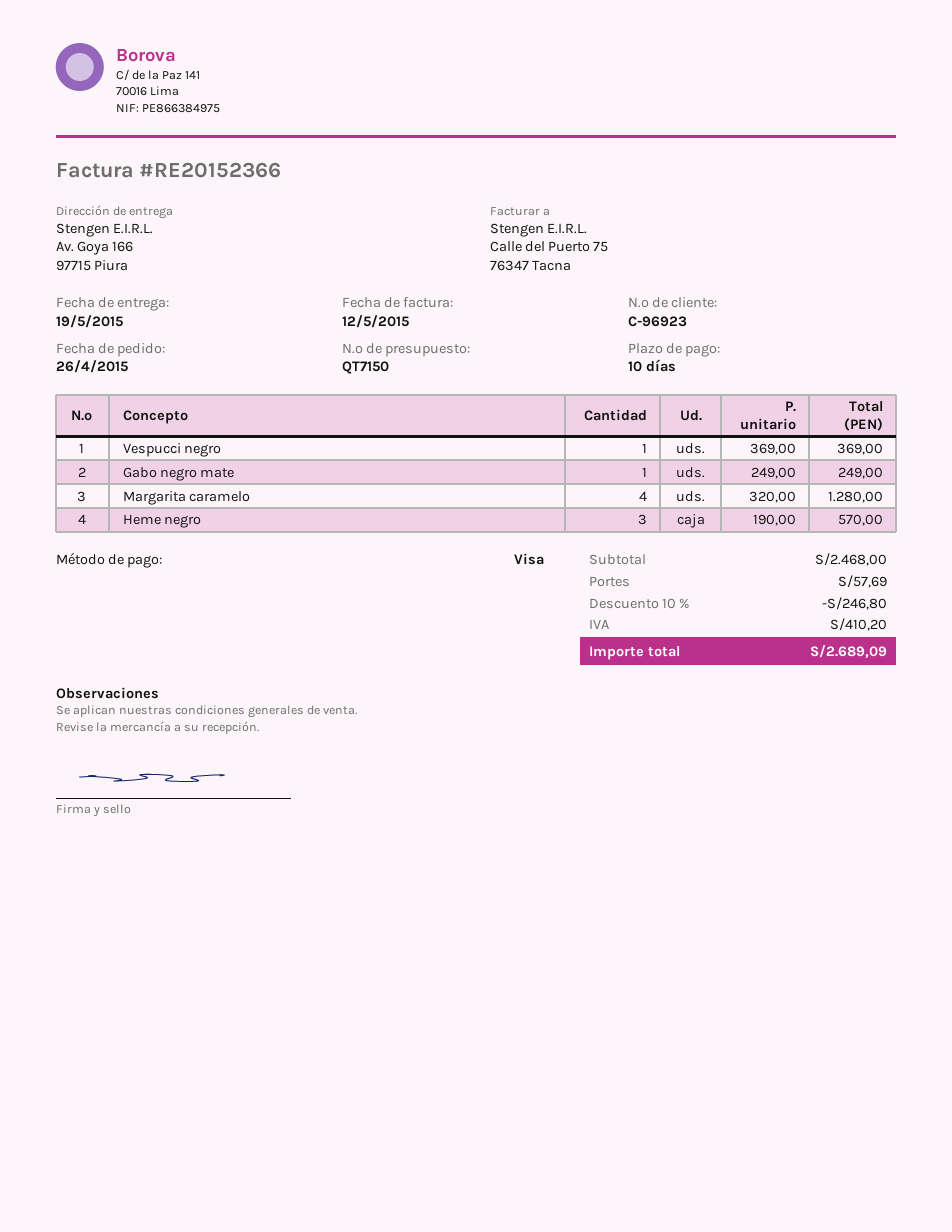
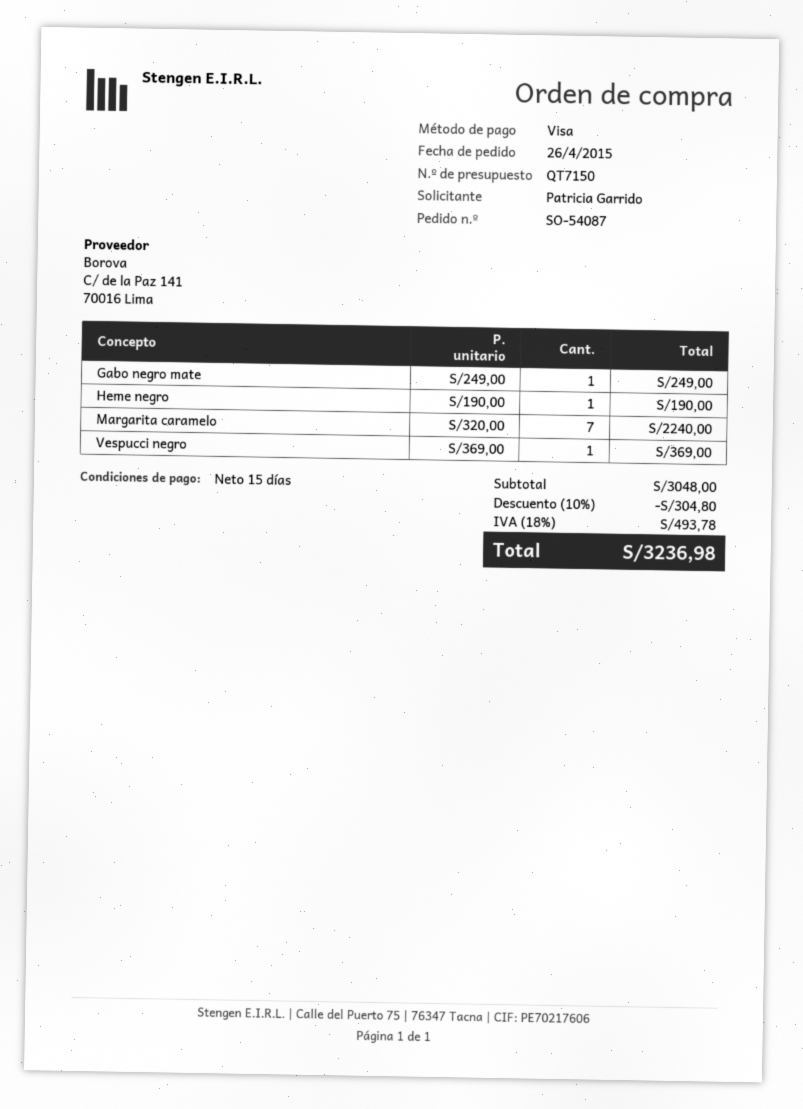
payment terms: 10 days -> 15 days
Margarita caramelo: 4 x 320.00 = 1280.00 -> 7 x 320.00 = 2240.00
Heme negro: 3 x 190.00 = 570.00 -> 1 x 190.00 = 190.00
subtotal: 2468.00 -> 3048.00
discount: 10% = 246.80 -> 10% = 304.80
shipping: 57.69 -> none
tax: 410.20 -> 493.78
total: 2689.09 -> 3236.98

